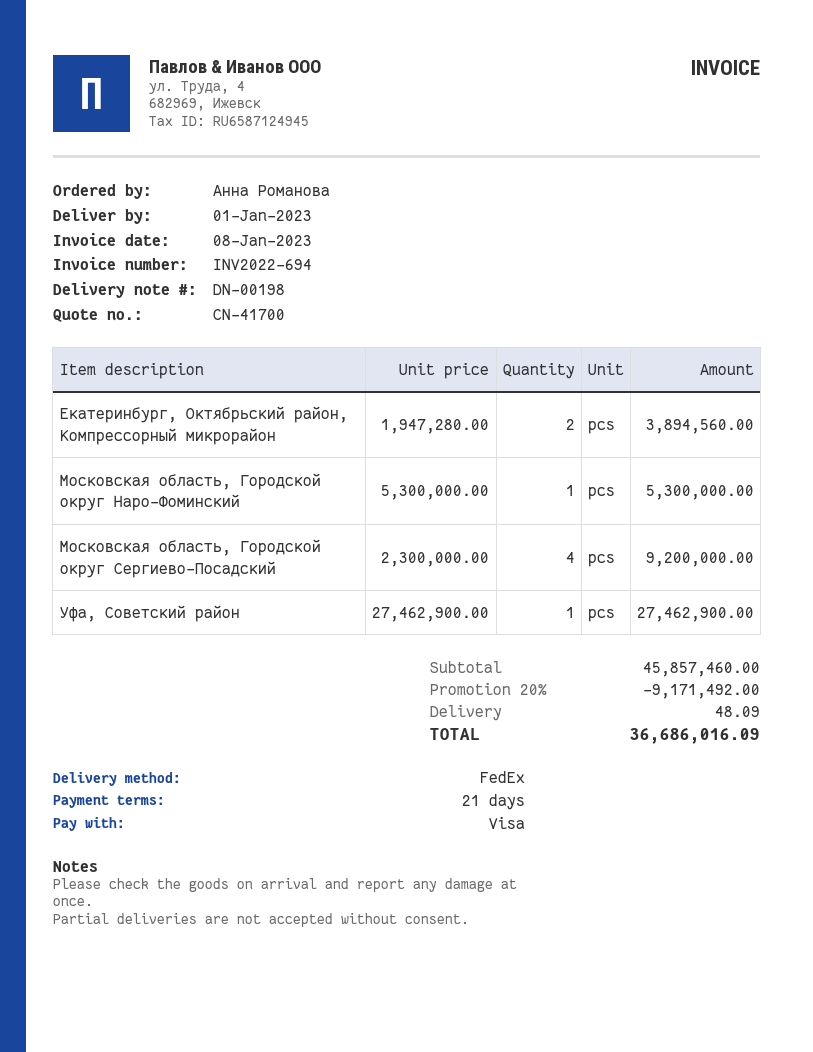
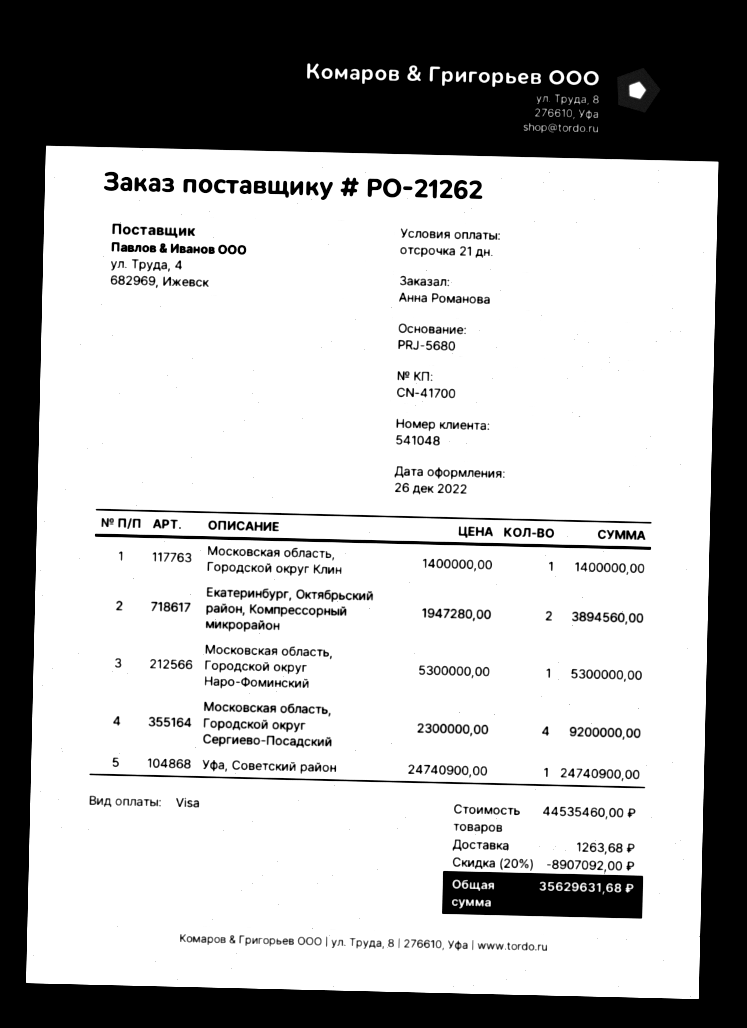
Уфа, Советский район: 1 x 27462900.00 = 27462900.00 -> 1 x 24740900.00 = 24740900.00
Московская область, Городской округ Клин: none -> 1 x 1400000.00 = 1400000.00
subtotal: 45857460.00 -> 44535460.00
discount: 20% = 9171492.00 -> 20% = 8907092.00
shipping: 48.09 -> 1263.68
total: 36686016.09 -> 35629631.68

